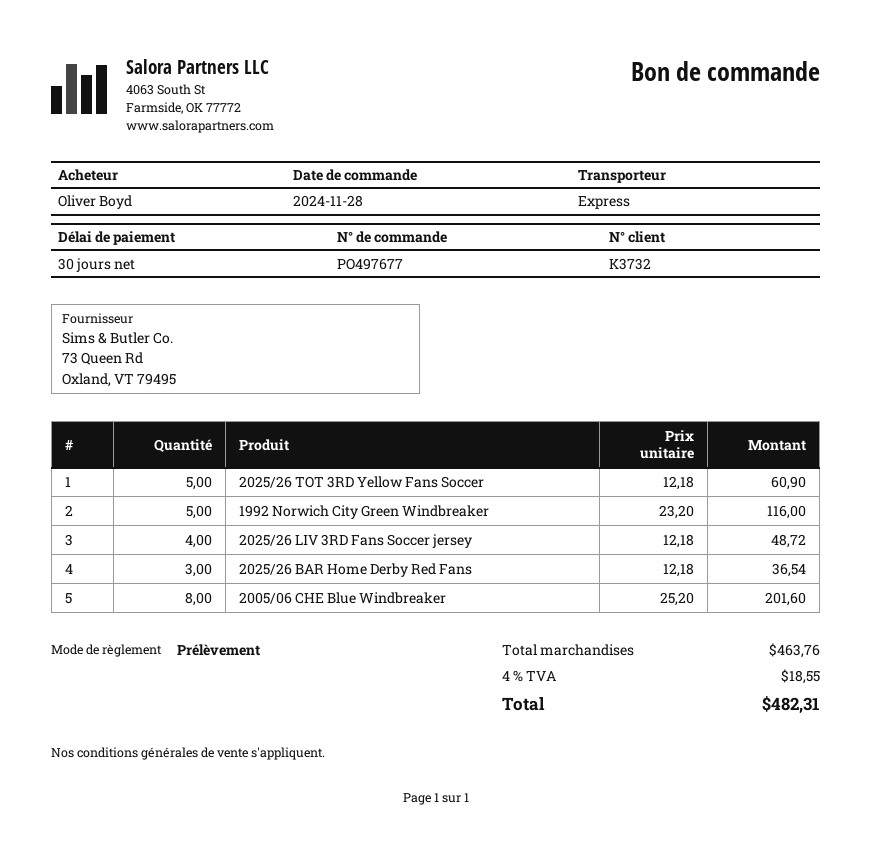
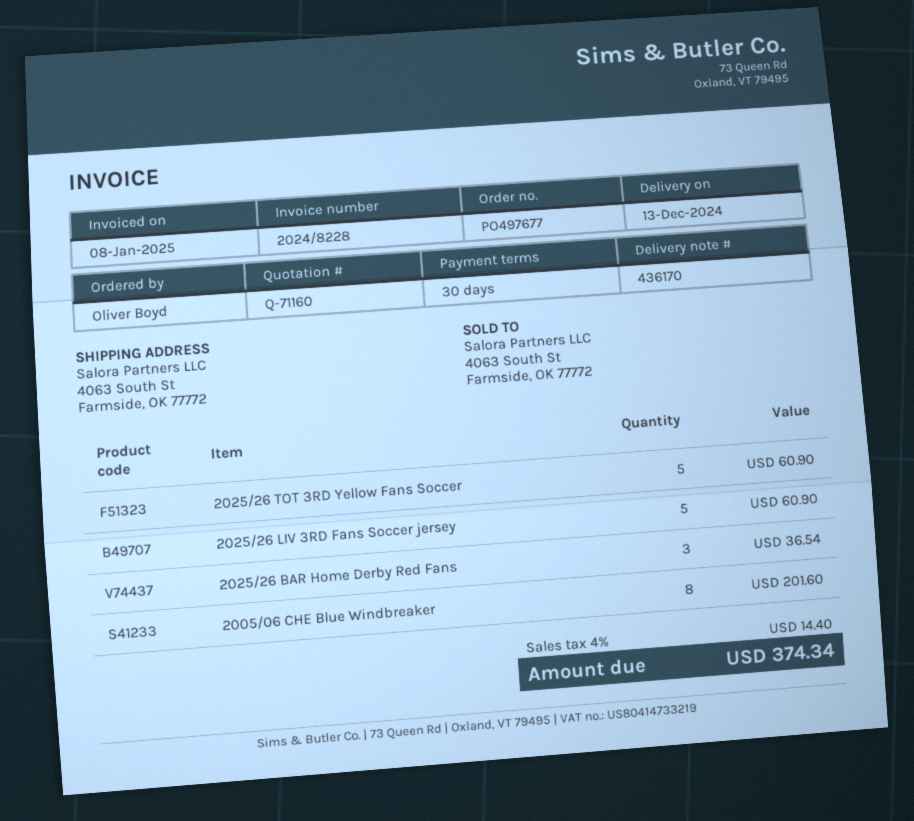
1992 Norwich City Green Windbreaker: 5 for 116.00 -> none
2025/26 LIV 3RD Fans Soccer jersey: 4 for 48.72 -> 5 for 60.90
tax: 4% = 18.55 -> 4% = 14.40
total: 482.31 -> 374.34

